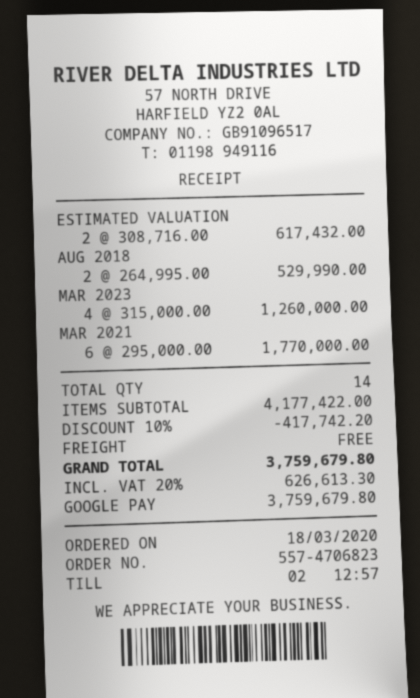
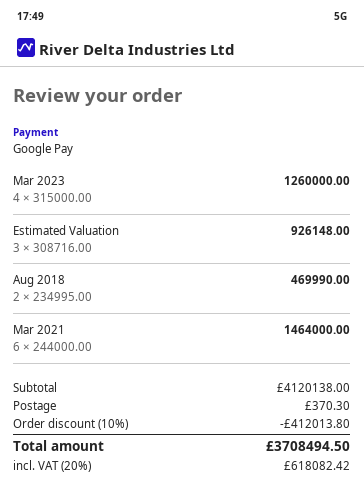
ESTIMATED VALUATION: 2 x 308716.00 = 617432.00 -> 3 x 308716.00 = 926148.00
AUG 2018: 2 x 264995.00 = 529990.00 -> 2 x 234995.00 = 469990.00
MAR 2021: 6 x 295000.00 = 1770000.00 -> 6 x 244000.00 = 1464000.00
subtotal: 4177422.00 -> 4120138.00
discount: 10% = 417742.20 -> 10% = 412013.80
shipping: 0.00 -> 370.30
tax: 20% = 626613.30 -> 20% = 618082.42
total: 3759679.80 -> 3708494.50

